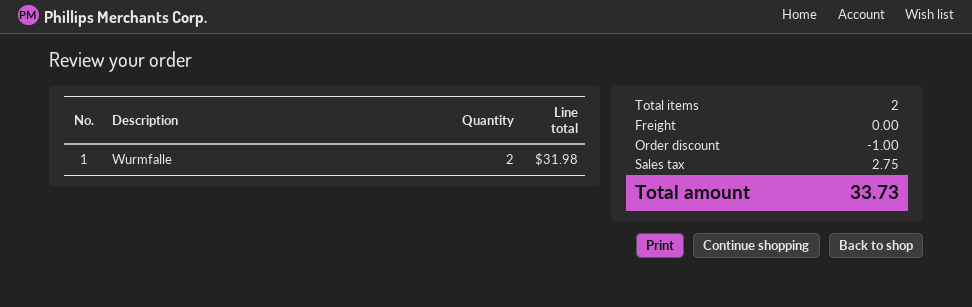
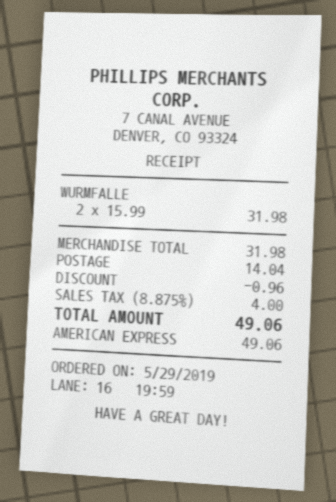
discount: 1.00 -> 0.96
shipping: 0.00 -> 14.04
tax: 2.75 -> 4.00
total: 33.73 -> 49.06

